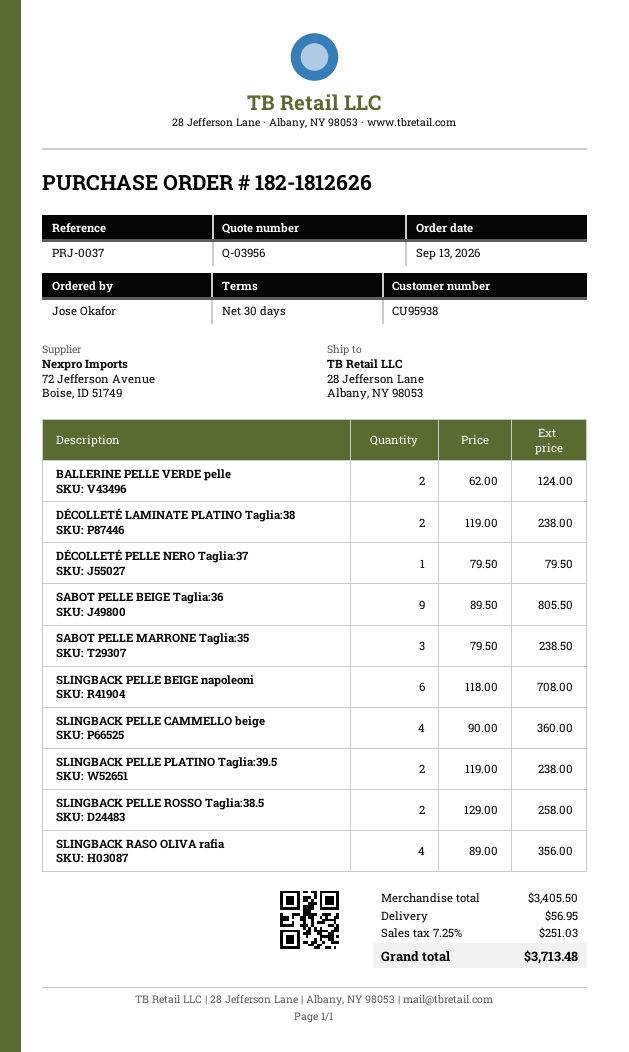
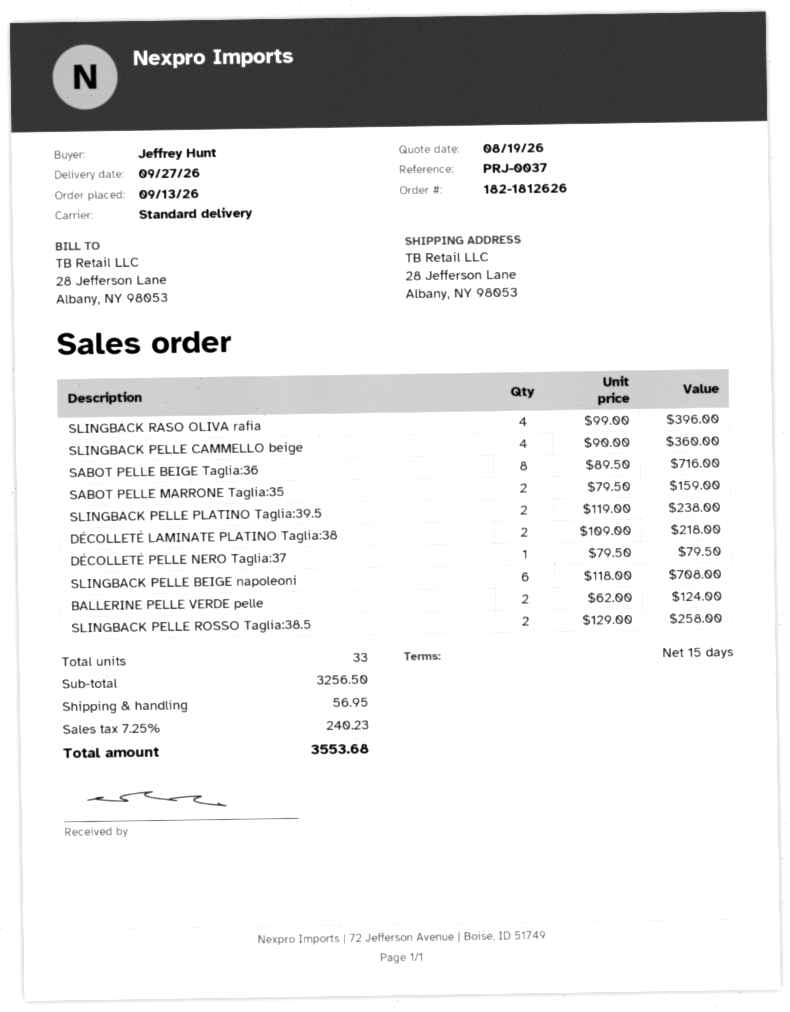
payment terms: 30 days -> 15 days
ordered by: Jose Okafor -> Jeffrey Hunt
DÉCOLLETÉ LAMINATE PLATINO Taglia:38: 2 x 119.00 = 238.00 -> 2 x 109.00 = 218.00
SABOT PELLE BEIGE Taglia:36: 9 x 89.50 = 805.50 -> 8 x 89.50 = 716.00
SABOT PELLE MARRONE Taglia:35: 3 x 79.50 = 238.50 -> 2 x 79.50 = 159.00
SLINGBACK RASO OLIVA rafia: 4 x 89.00 = 356.00 -> 4 x 99.00 = 396.00
subtotal: 3405.50 -> 3256.50
tax: 7.25% = 251.03 -> 7.25% = 240.23
total: 3713.48 -> 3553.68

